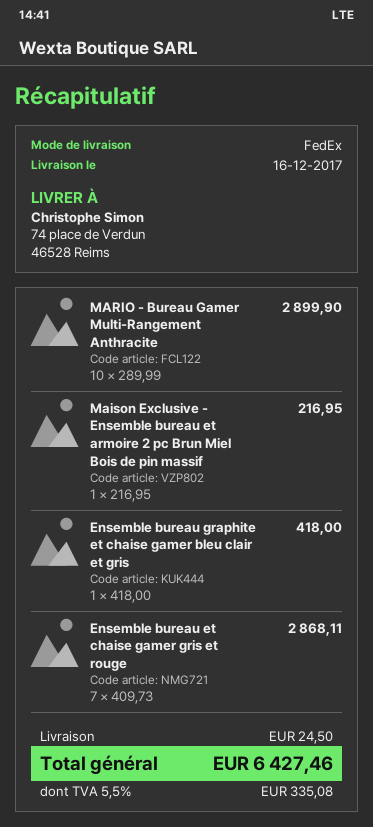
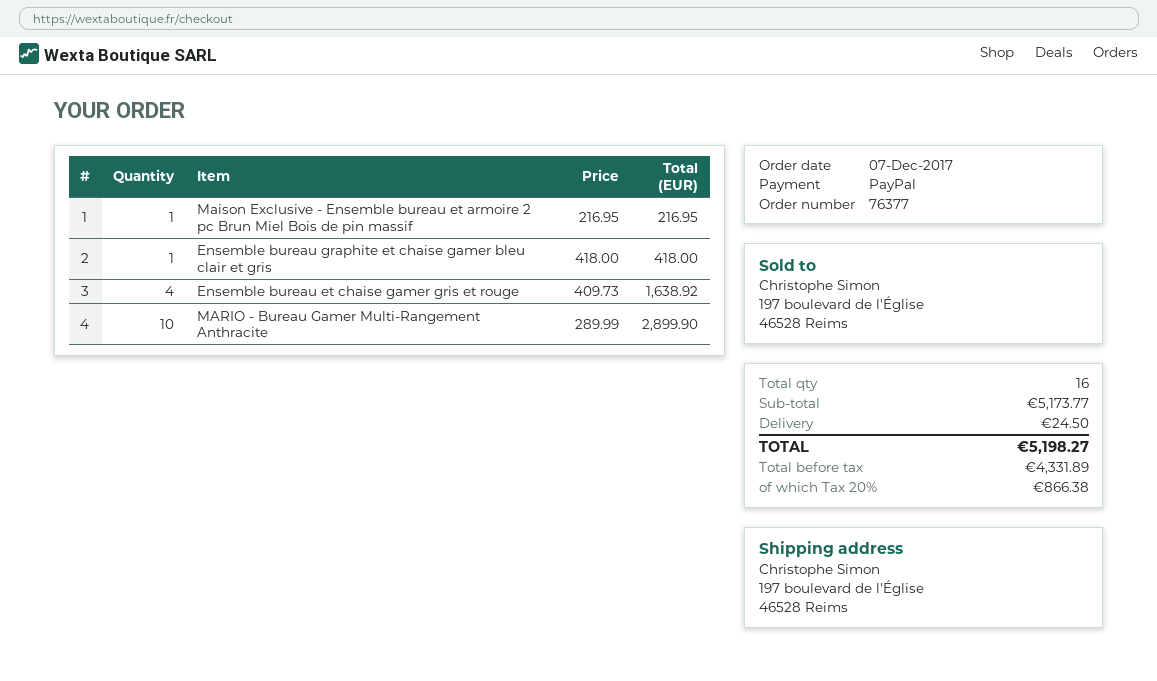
ship to: 74 place de Verdun, 46528 Reims -> 197 boulevard de l'Église, 46528 Reims
Ensemble bureau et chaise gamer gris et rouge: 7 x 409.73 = 2868.11 -> 4 x 409.73 = 1638.92
tax: 5.5% = 335.08 -> 20% = 866.38
total: 6427.46 -> 5198.27

